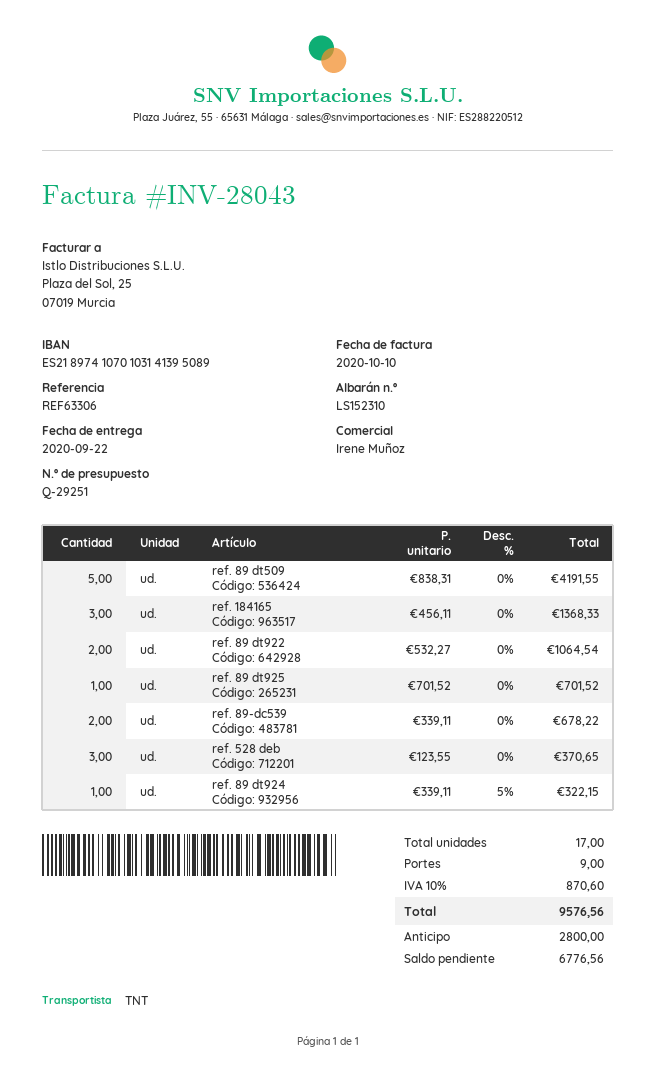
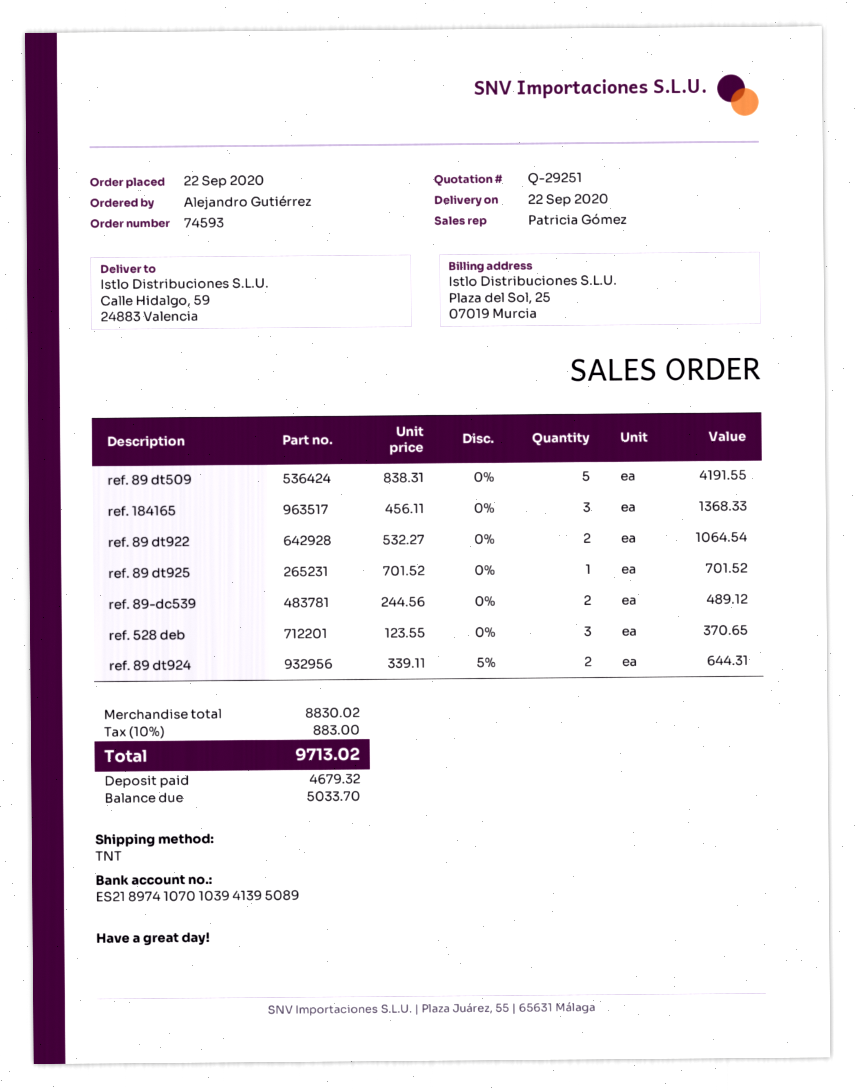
sales rep: Irene Muñoz -> Patricia Gómez
bank account: ES2189741070103141395089 -> ES2189741070103941395089
ref. 89-dc539: 2 x 339.11 = 678.22 -> 2 x 244.56 = 489.12
ref. 89 dt924: 1 x 339.11 - 5% = 322.15 -> 2 x 339.11 - 5% = 644.31
shipping: 9.00 -> none
tax: 10% = 870.60 -> 10% = 883.00
total: 9576.56 -> 9713.02
deposit: 2800.00 -> 4679.32
balance: 6776.56 -> 5033.70

